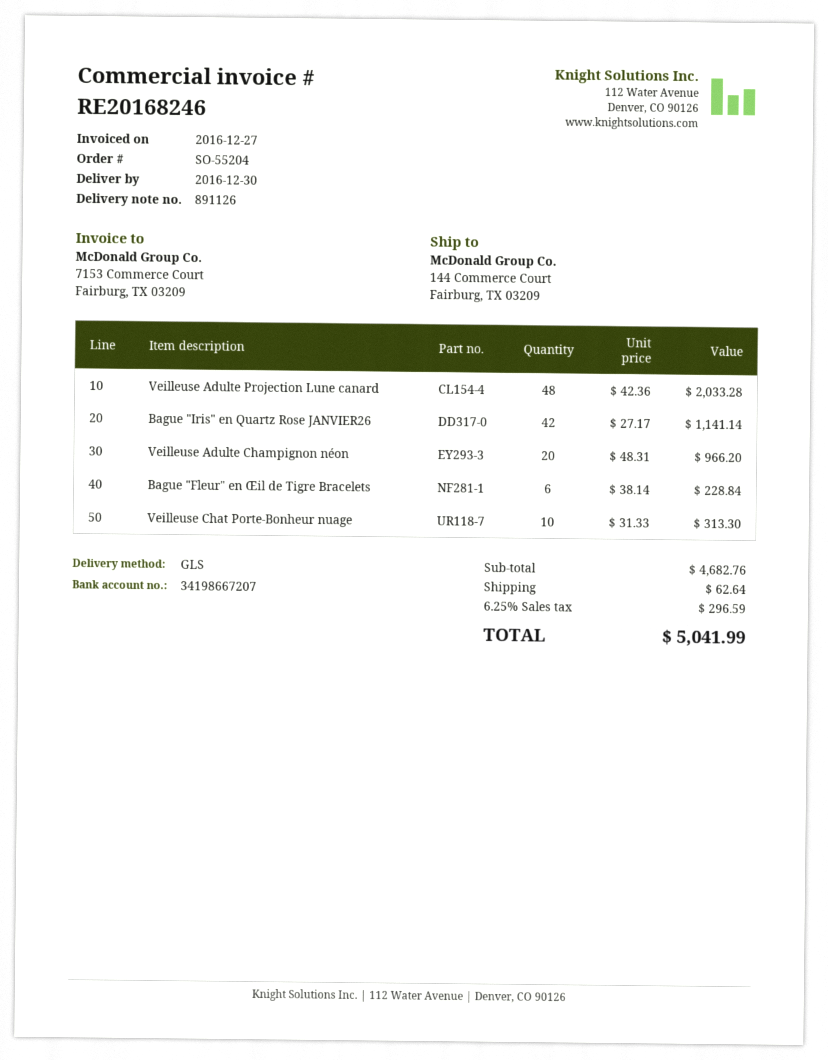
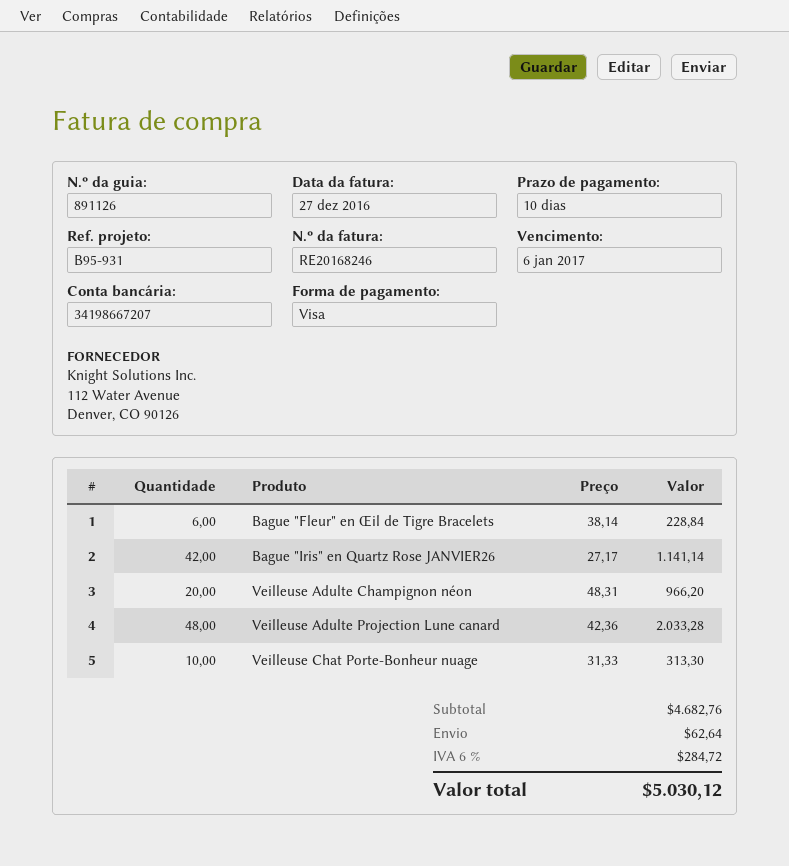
tax: 6.25% = 296.59 -> 6% = 284.72
total: 5041.99 -> 5030.12

